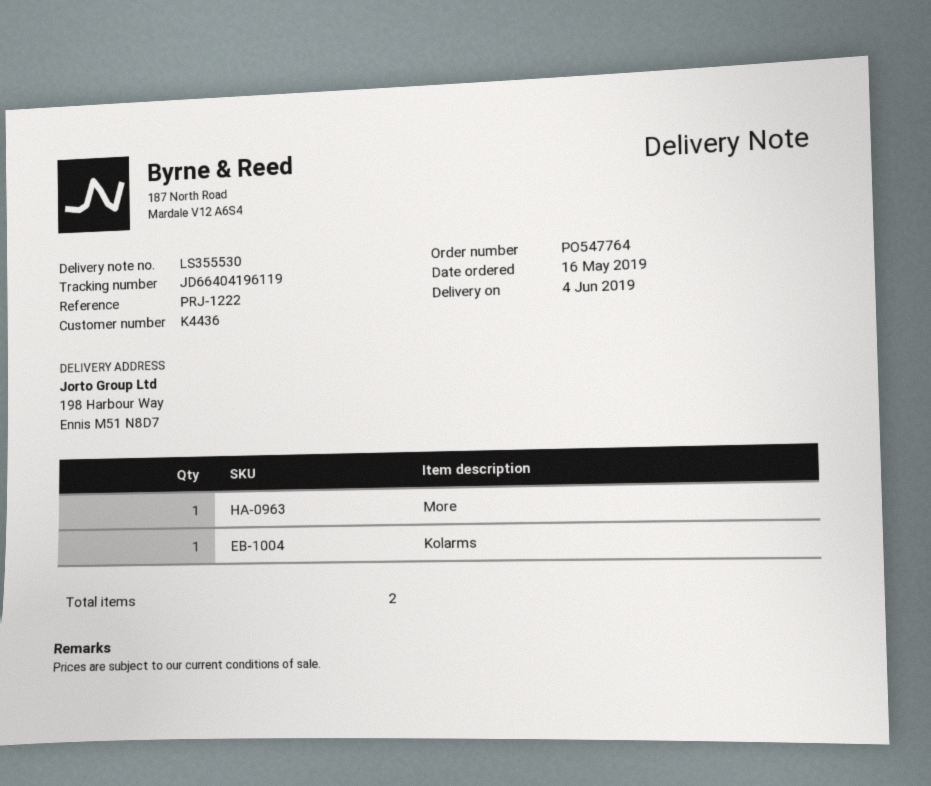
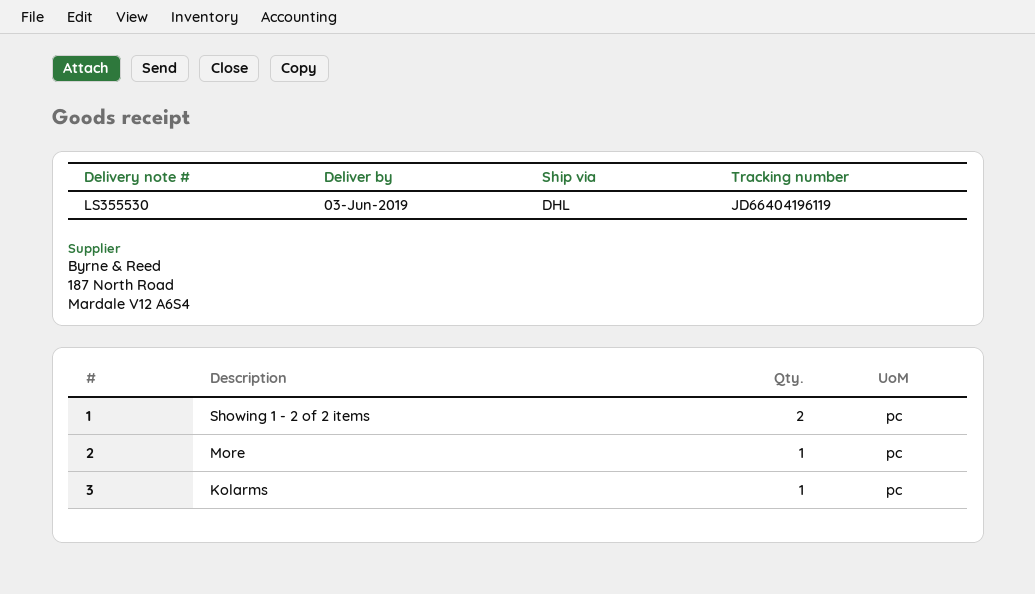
delivery date: 2019-06-04 -> 2019-06-03
Showing 1 - 2 of 2 items: none -> 2

